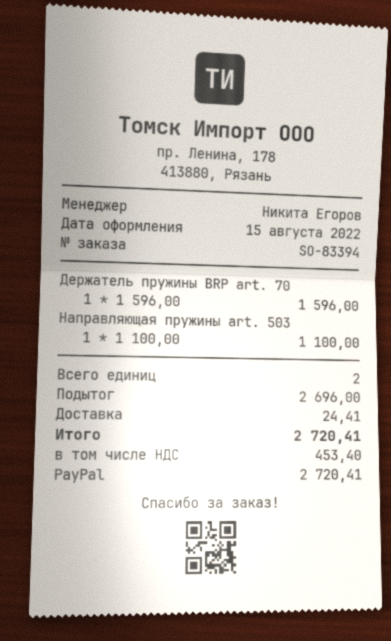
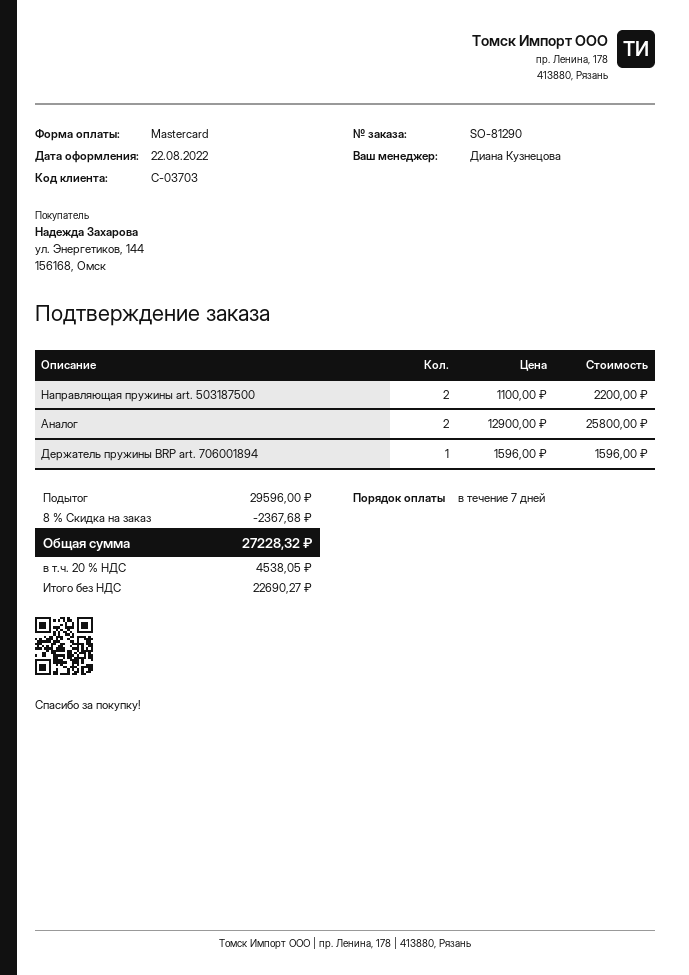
order number: SO-83394 -> SO-81290
order date: 2022-08-15 -> 2022-08-22
sales rep: Никита Егоров -> Диана Кузнецова
payment method: PayPal -> Mastercard
Направляющая пружины art. 503: 1 x 1100.00 = 1100.00 -> 2 x 1100.00 = 2200.00
Аналог: none -> 2 x 12900.00 = 25800.00
subtotal: 2696.00 -> 29596.00
discount: none -> 8% = 2367.68
shipping: 24.41 -> none
tax: 453.40 -> 4538.05
total: 2720.41 -> 27228.32

